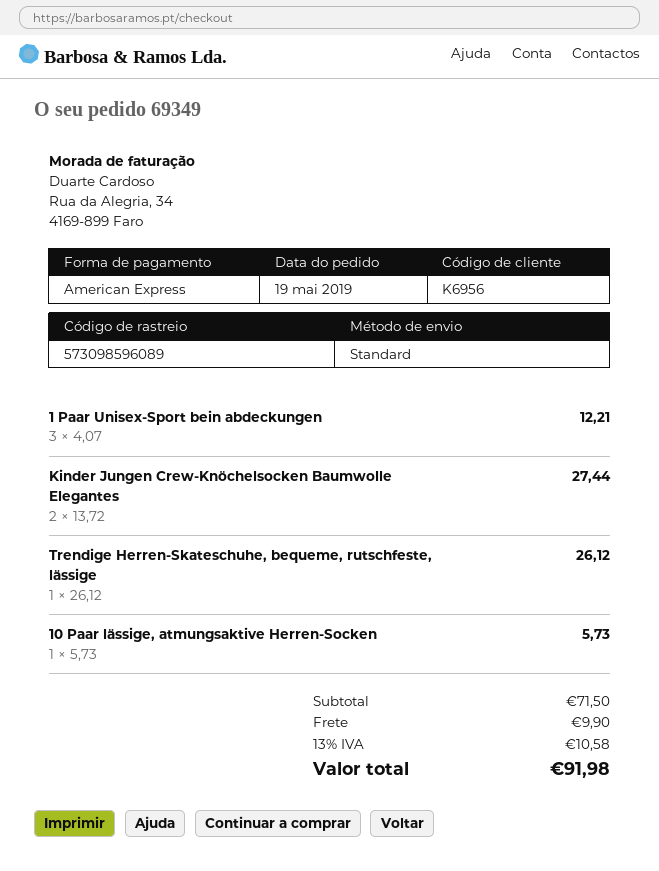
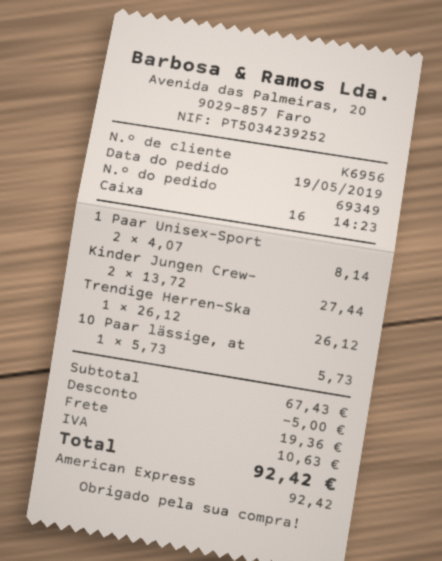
1 Paar Unisex-Sport bein abdeckungen: 3 x 4.07 = 12.21 -> 2 x 4.07 = 8.14
subtotal: 71.50 -> 67.43
discount: none -> 5.00
shipping: 9.90 -> 19.36
tax: 10.58 -> 10.63
total: 91.98 -> 92.42

